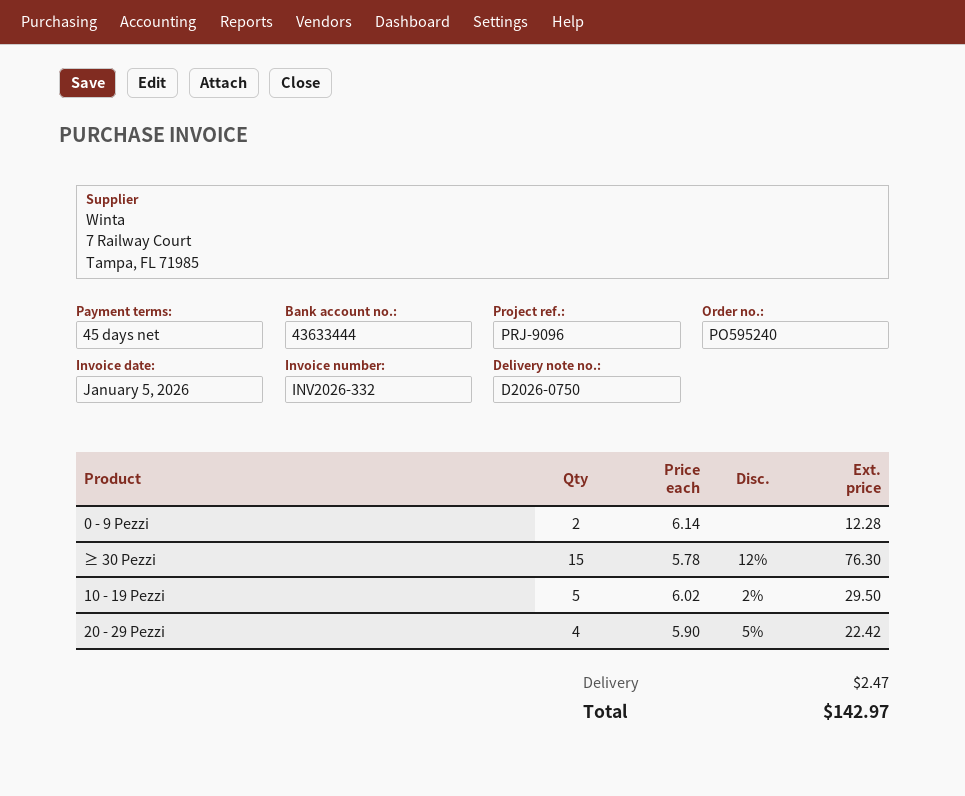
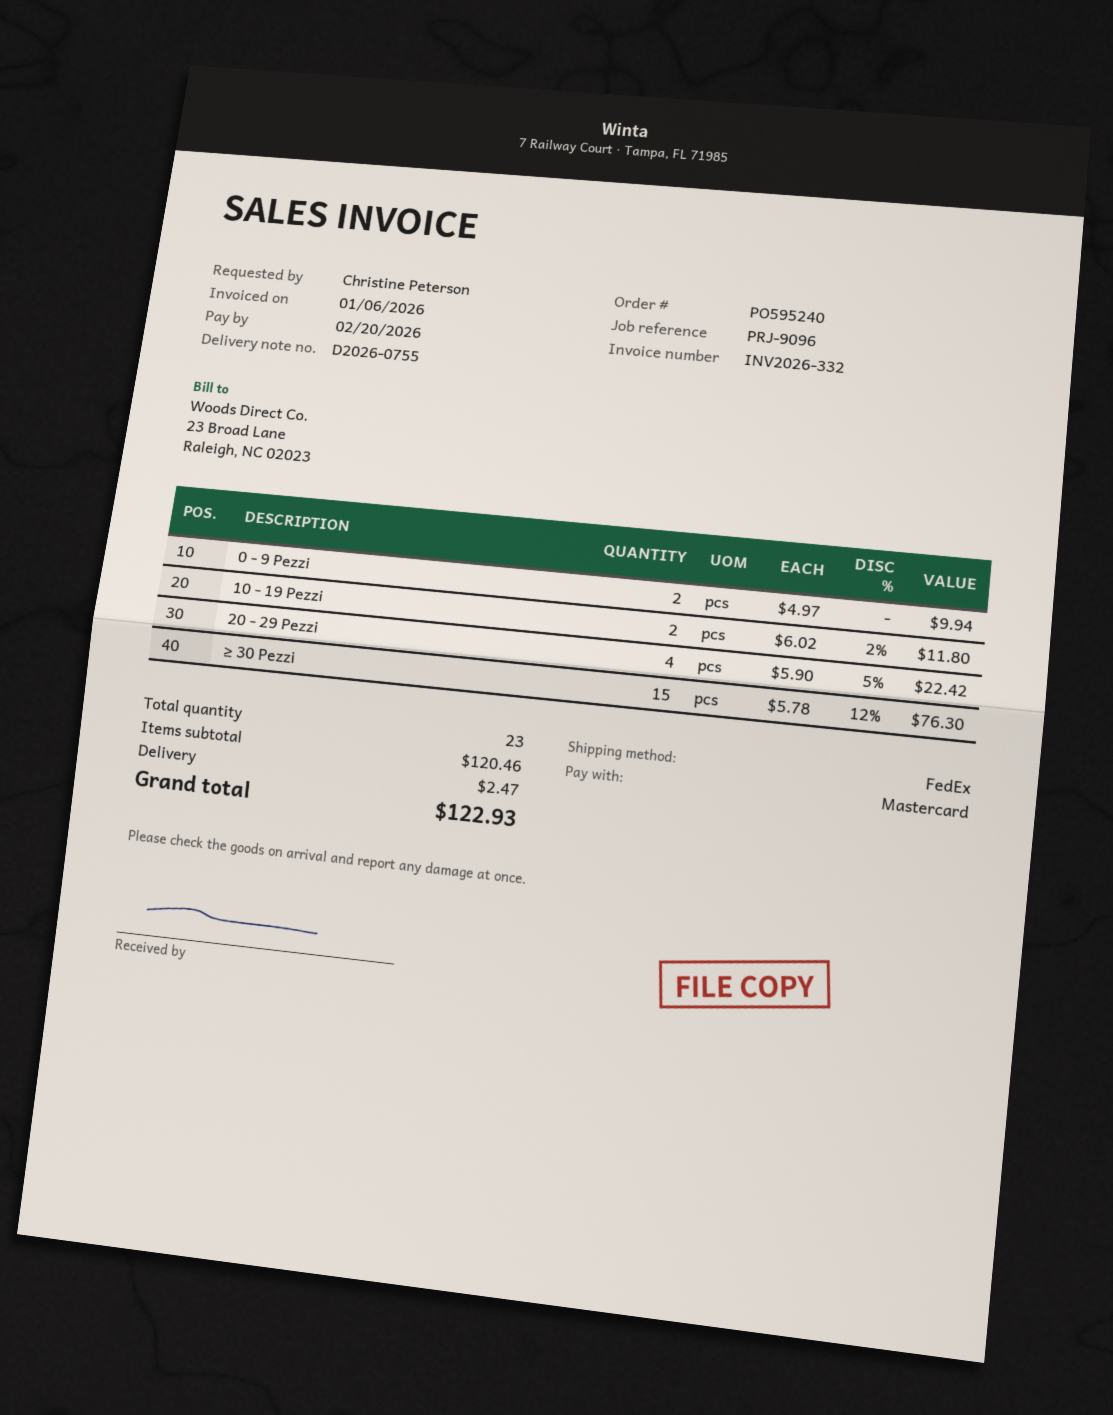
delivery note number: D2026-0750 -> D2026-0755
invoice date: 2026-01-05 -> 2026-01-06
0 - 9 Pezzi: 2 x 6.14 = 12.28 -> 2 x 4.97 = 9.94
10 - 19 Pezzi: 5 x 6.02 - 2% = 29.50 -> 2 x 6.02 - 2% = 11.80
total: 142.97 -> 122.93

